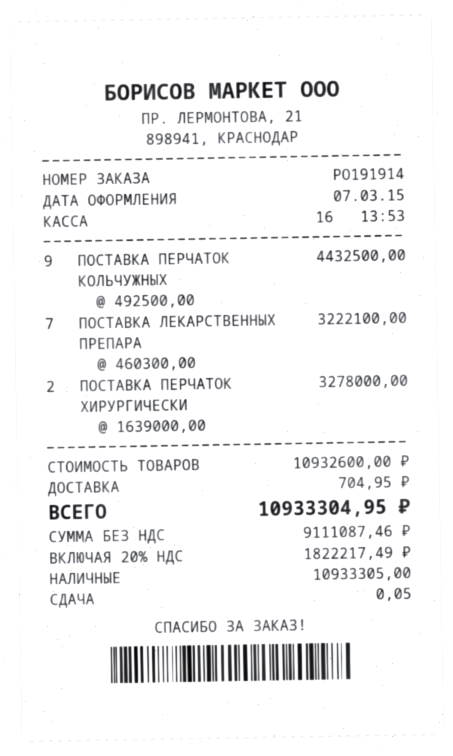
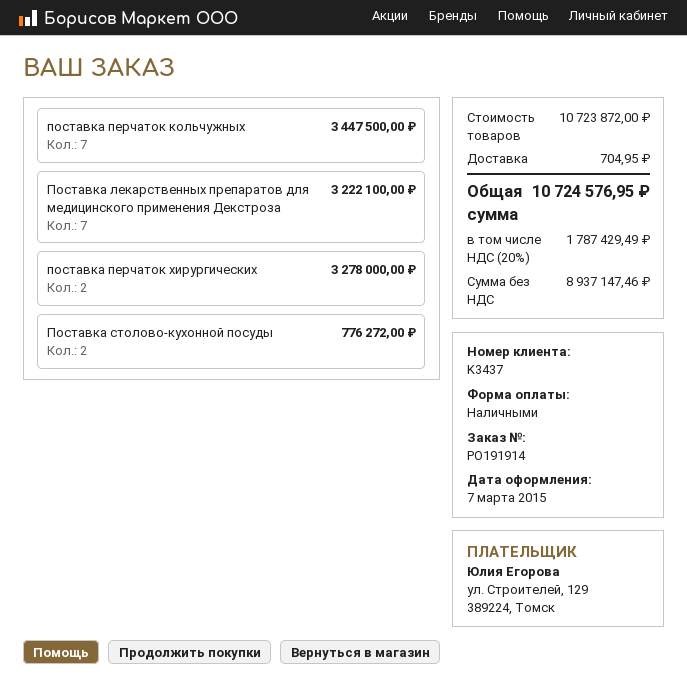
ПОСТАВКА ПЕРЧАТОК КОЛЬЧУЖНЫХ: 9 for 4432500.00 -> 7 for 3447500.00
Поставка столово-кухонной посуды: none -> 2 for 776272.00
subtotal: 10932600.00 -> 10723872.00
net: 9111087.46 -> 8937147.46
tax: 20% = 1822217.49 -> 20% = 1787429.49
total: 10933304.95 -> 10724576.95

